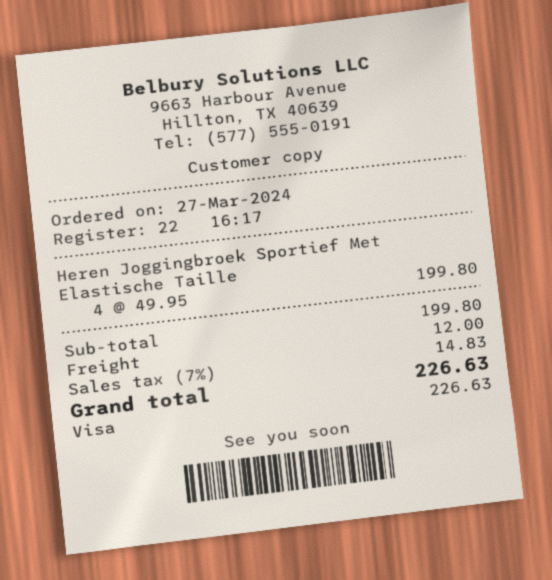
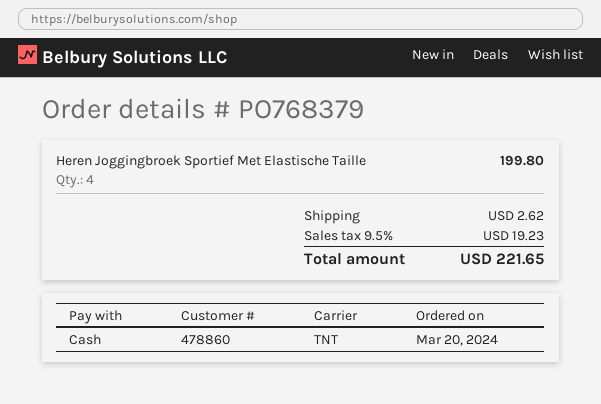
order date: 2024-03-27 -> 2024-03-20
payment method: Visa -> cash
shipping: 12.00 -> 2.62
tax: 7% = 14.83 -> 9.5% = 19.23
total: 226.63 -> 221.65

